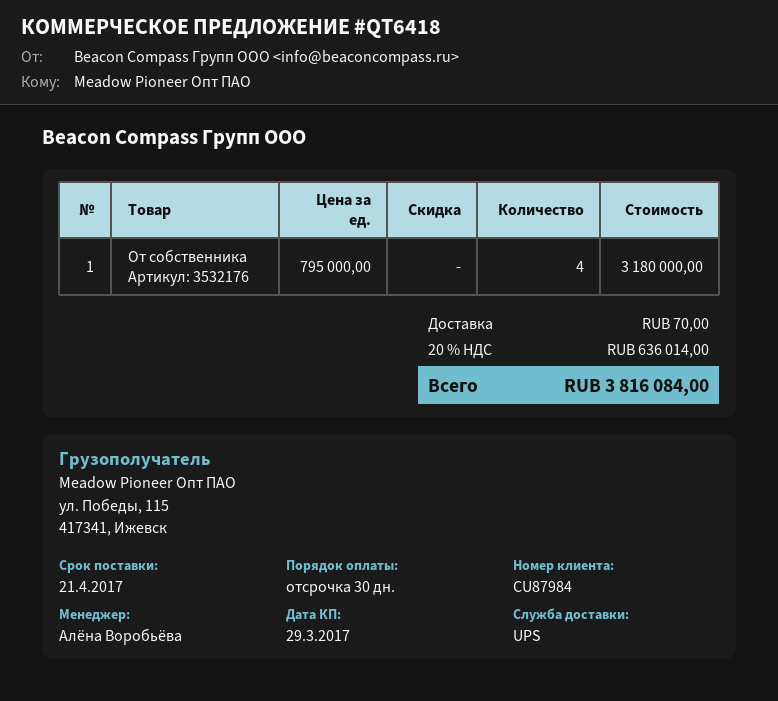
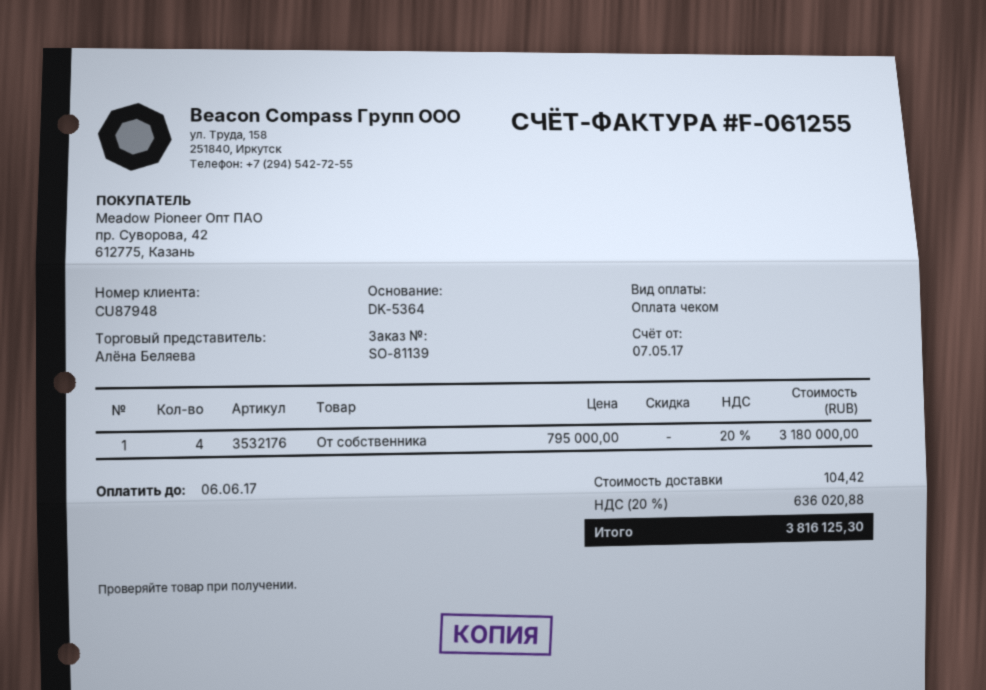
customer number: CU87984 -> CU87948
sales rep: Алёна Воробьёва -> Алёна Беляева
shipping: 70.00 -> 104.42
tax: 20% = 636014.00 -> 20% = 636020.88
total: 3816084.00 -> 3816125.30

